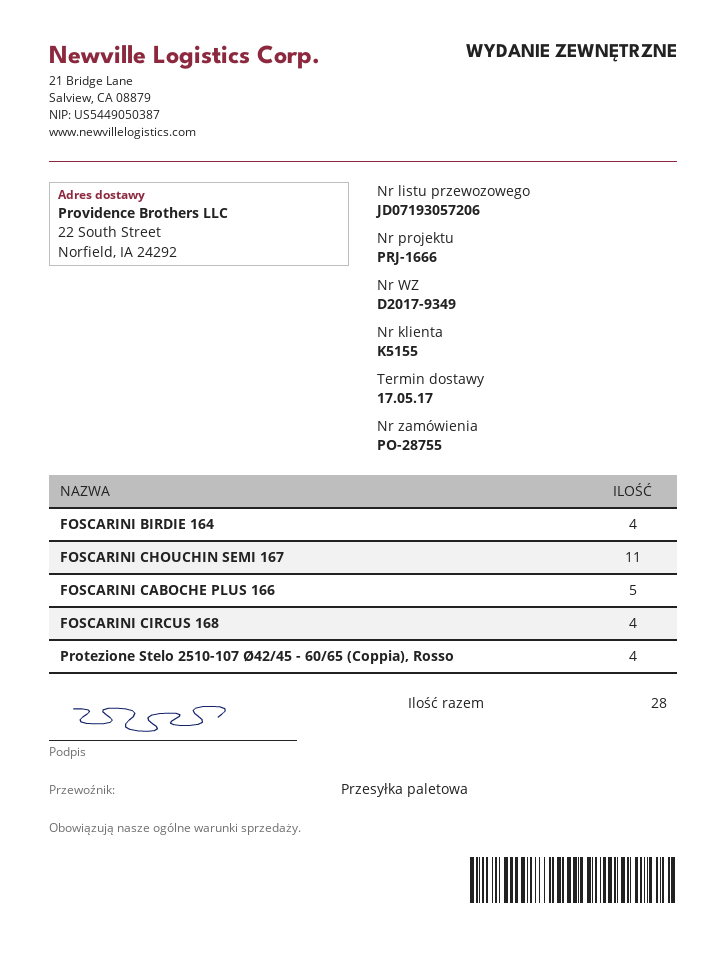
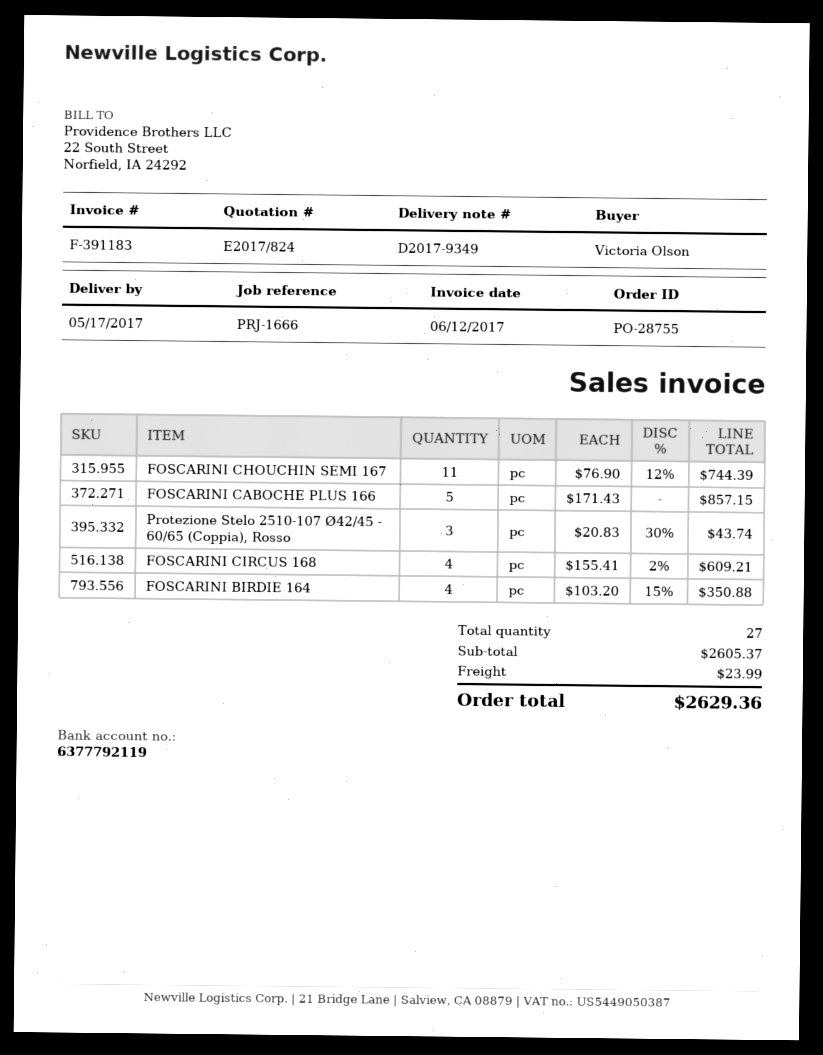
Protezione Stelo 2510-107 Ø42/45 - 60/65 (Coppia), Rosso: 4 -> 3
total quantity: 28 -> 27

